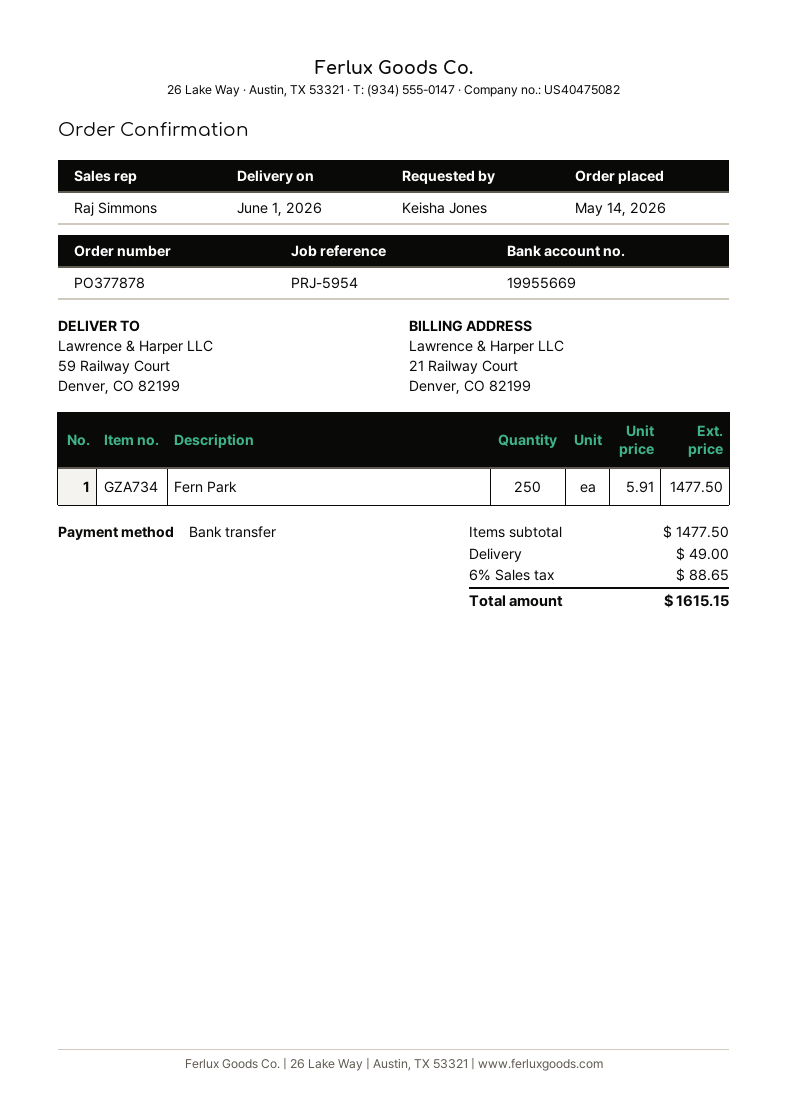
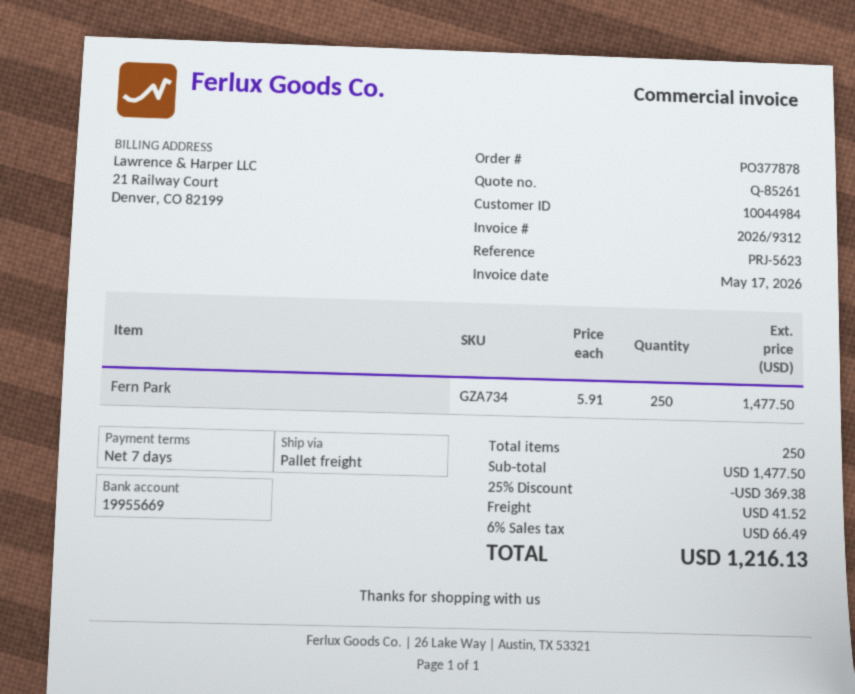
reference: PRJ-5954 -> PRJ-5623
discount: none -> 25% = 369.38
shipping: 49.00 -> 41.52
tax: 6% = 88.65 -> 6% = 66.49
total: 1615.15 -> 1216.13

